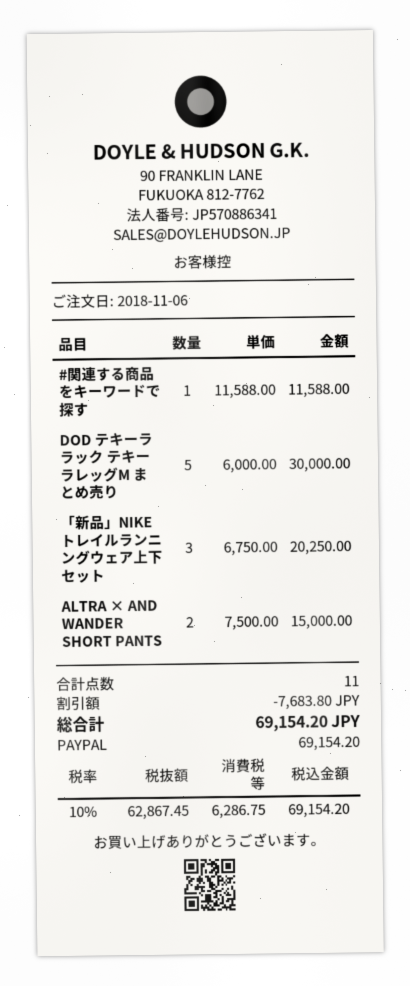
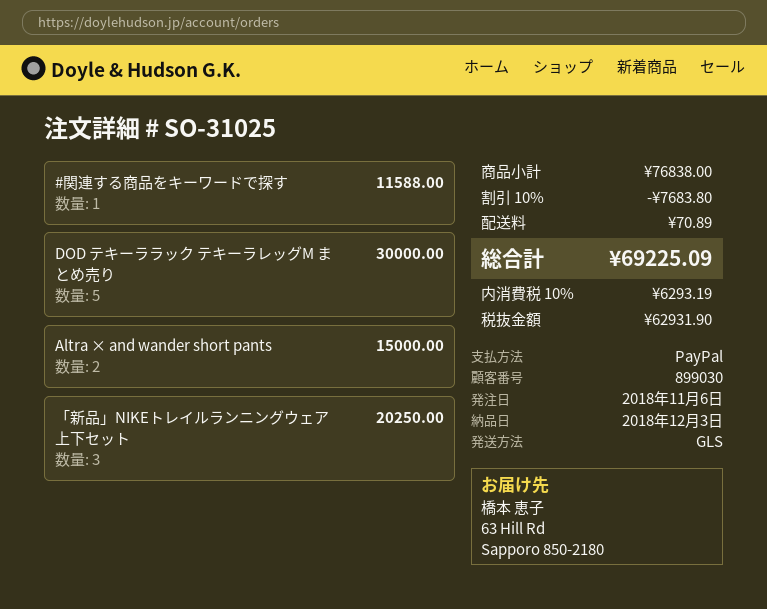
shipping: none -> 70.89
net: 62867.45 -> 62931.90
tax: 10% = 6286.75 -> 10% = 6293.19
total: 69154.20 -> 69225.09

